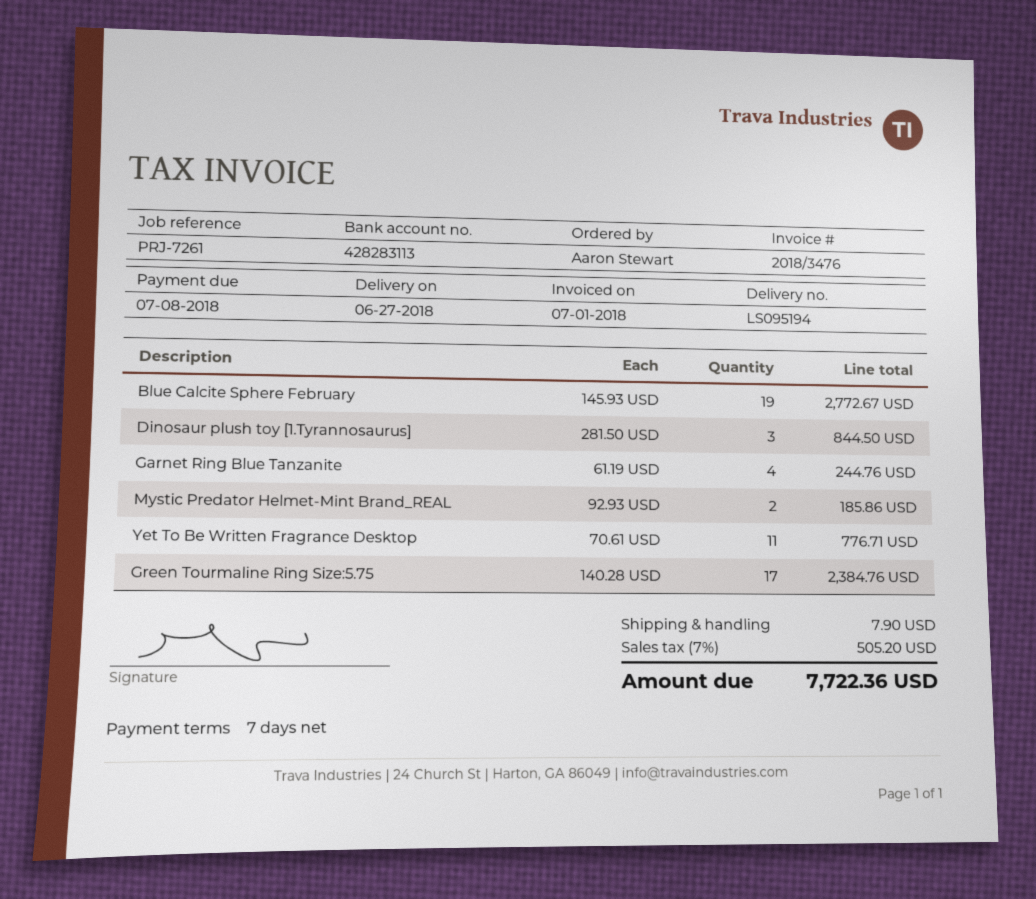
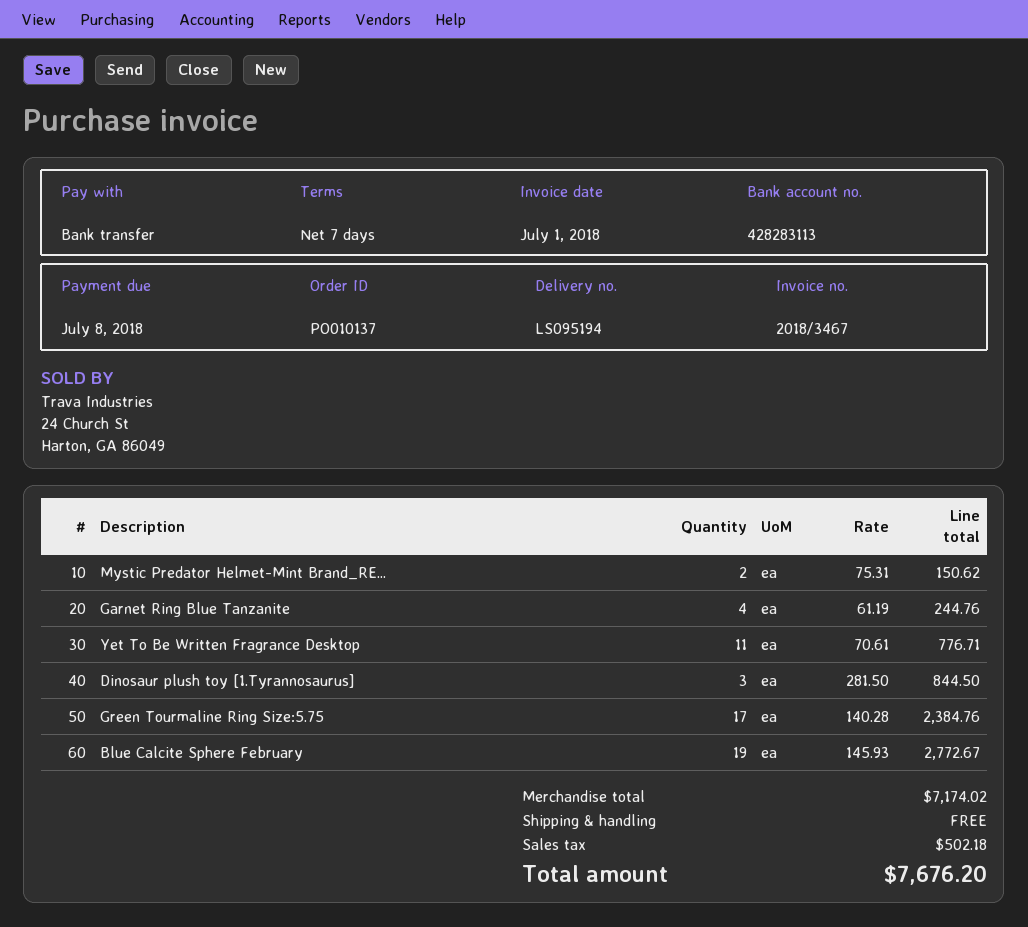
invoice number: 2018/3476 -> 2018/3467
Mystic Predator Helmet-Mint Brand_REAL: 2 x 92.93 = 185.86 -> 2 x 75.31 = 150.62
shipping: 7.90 -> 0.00
tax: 505.20 -> 502.18
total: 7722.36 -> 7676.20

